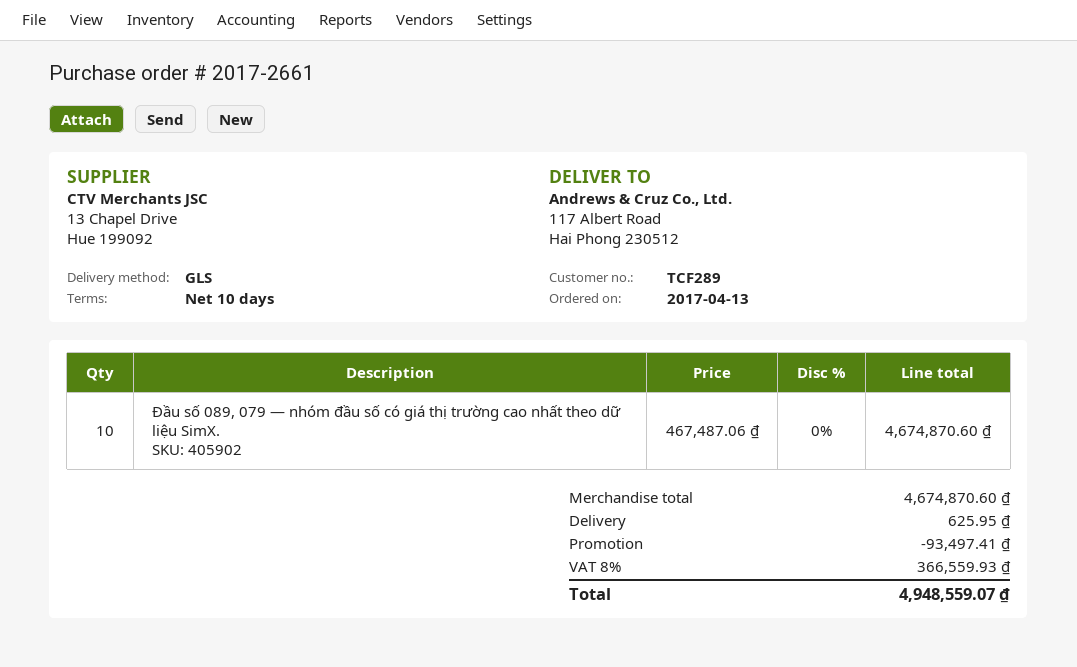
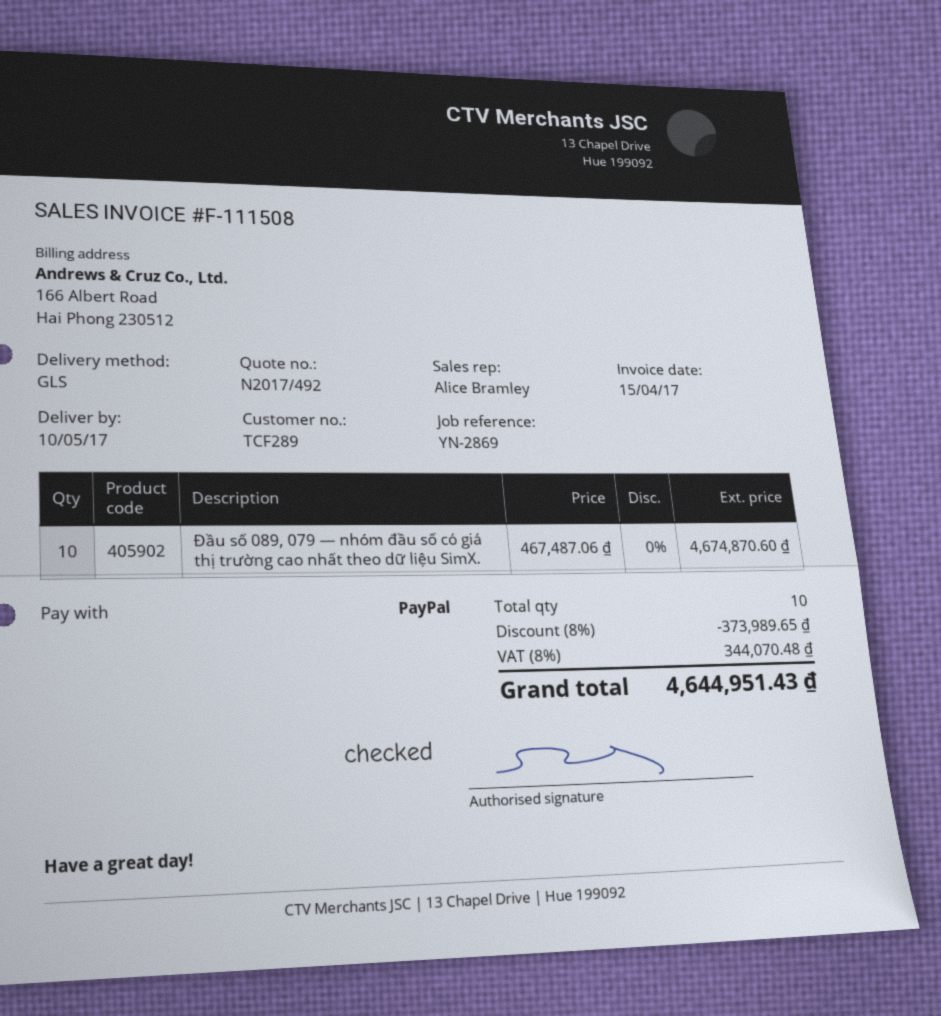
discount: 93497.41 -> 373989.65
shipping: 625.95 -> none
tax: 8% = 366559.93 -> 8% = 344070.48
total: 4948559.07 -> 4644951.43

